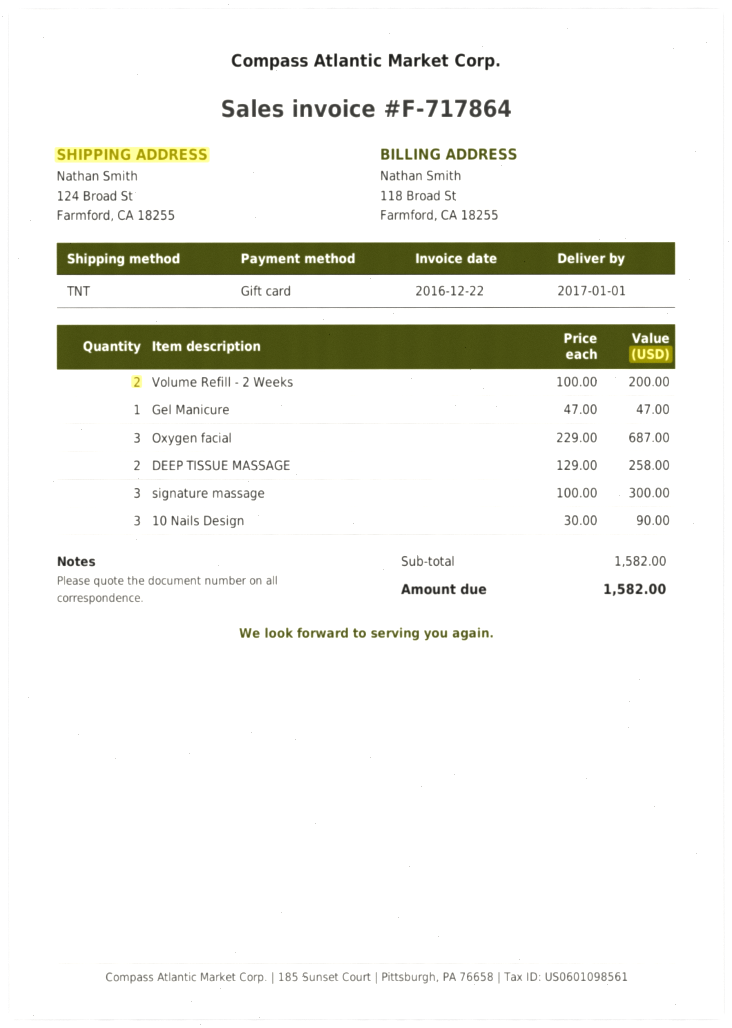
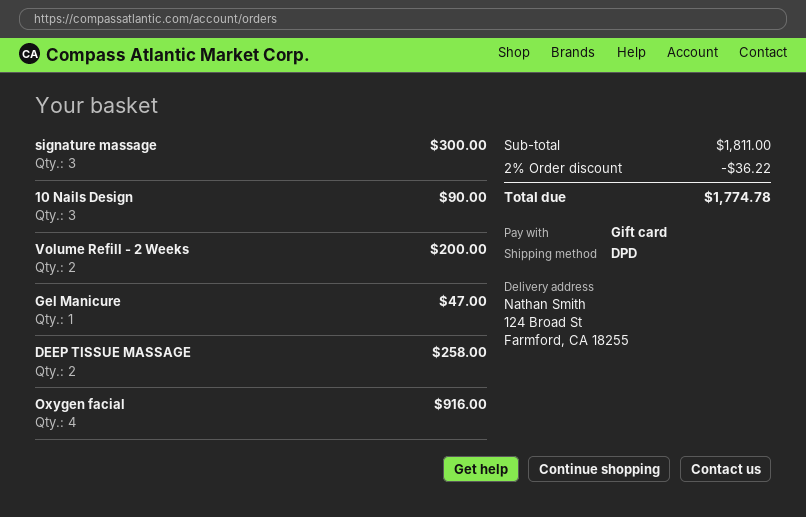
shipping method: TNT -> DPD
Oxygen facial: 3 for 687.00 -> 4 for 916.00
subtotal: 1582.00 -> 1811.00
discount: none -> 2% = 36.22
total: 1582.00 -> 1774.78

